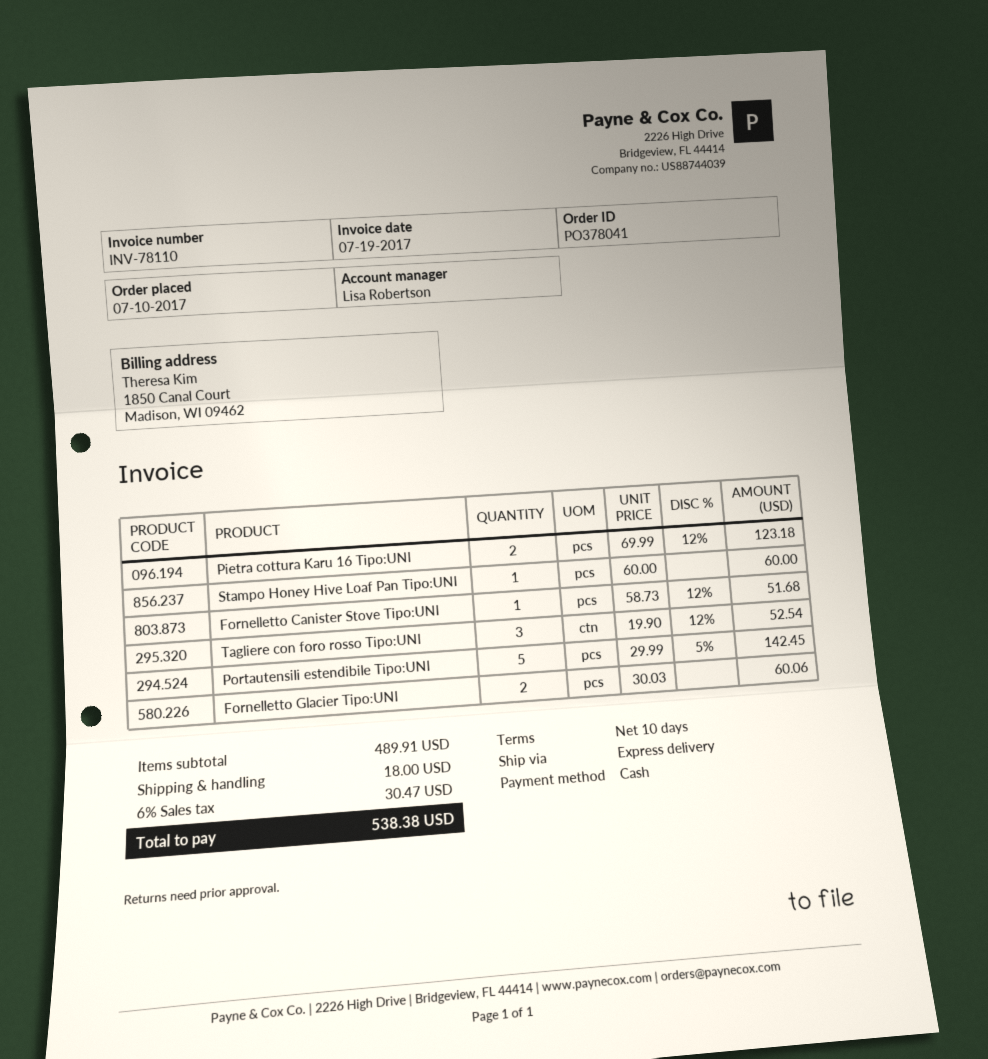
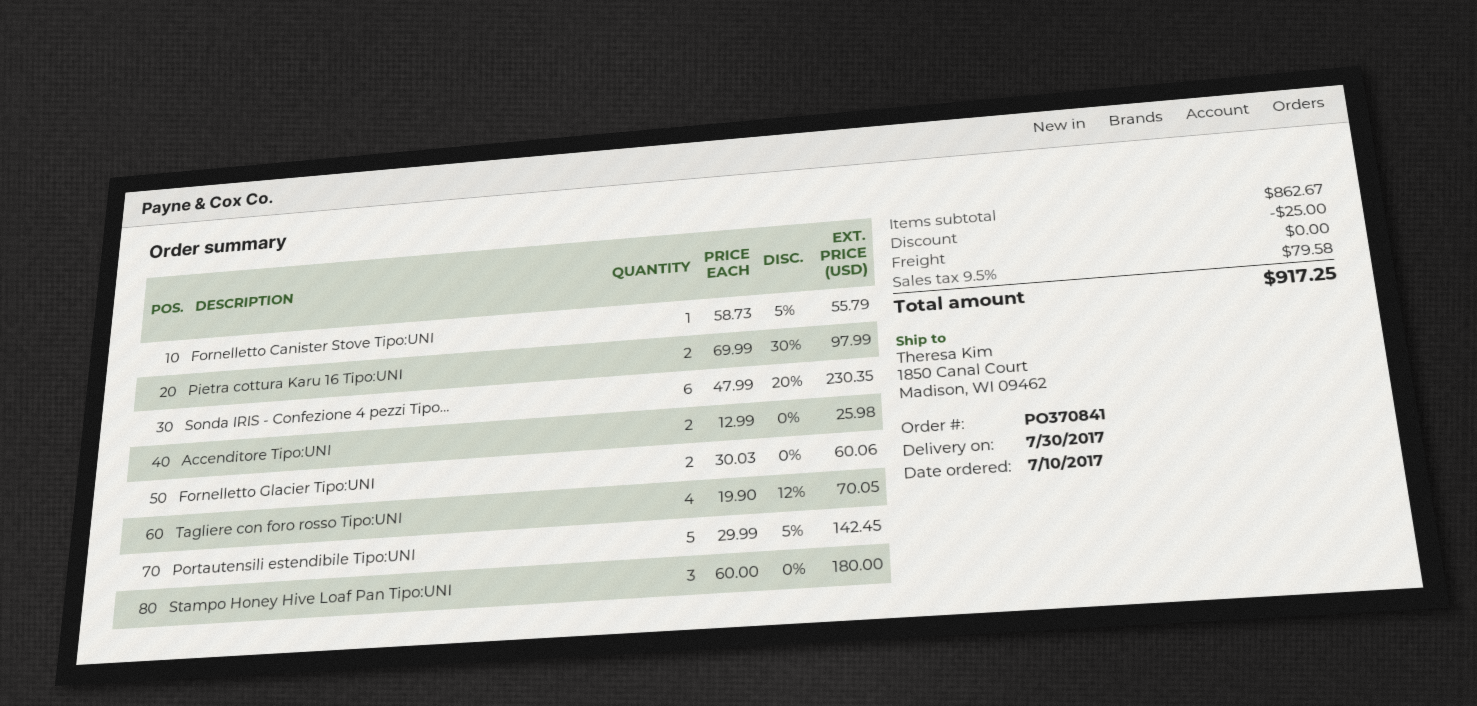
order number: PO378041 -> PO370841
Pietra cottura Karu 16 Tipo:UNI: 2 x 69.99 - 12% = 123.18 -> 2 x 69.99 - 30% = 97.99
Stampo Honey Hive Loaf Pan Tipo:UNI: 1 x 60.00 = 60.00 -> 3 x 60.00 = 180.00
Fornelletto Canister Stove Tipo:UNI: 1 x 58.73 - 12% = 51.68 -> 1 x 58.73 - 5% = 55.79
Tagliere con foro rosso Tipo:UNI: 3 x 19.90 - 12% = 52.54 -> 4 x 19.90 - 12% = 70.05
Sonda IRIS - Confezione 4 pezzi Tipo...: none -> 6 x 47.99 - 20% = 230.35
Accenditore Tipo:UNI: none -> 2 x 12.99 = 25.98
subtotal: 489.91 -> 862.67
discount: none -> 25.00
shipping: 18.00 -> 0.00
tax: 6% = 30.47 -> 9.5% = 79.58
total: 538.38 -> 917.25

